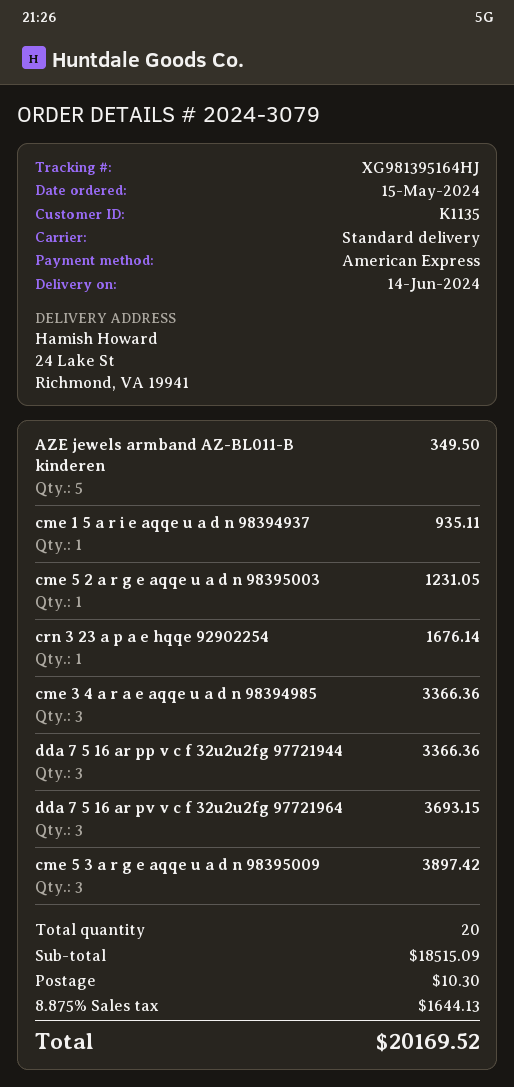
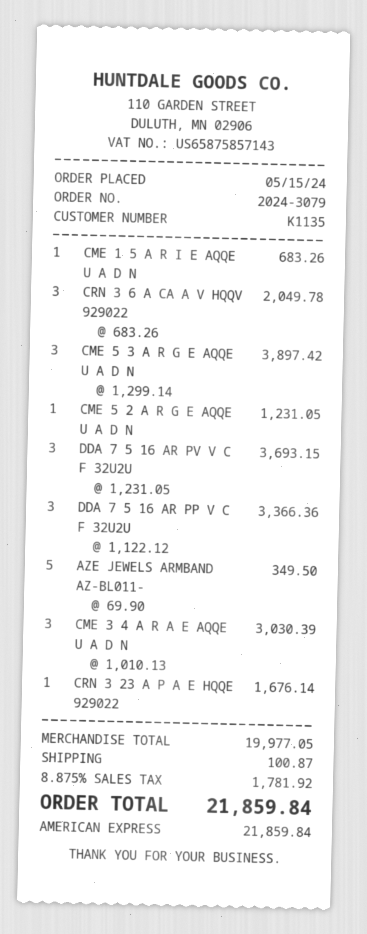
cme 1 5 a r i e aqqe u a d n 98394937: 1 for 935.11 -> 1 for 683.26
cme 3 4 a r a e aqqe u a d n 98394985: 3 for 3366.36 -> 3 for 3030.39
CRN 3 6 A CA A V HQQV 929022: none -> 3 for 2049.78
subtotal: 18515.09 -> 19977.05
shipping: 10.30 -> 100.87
tax: 8.875% = 1644.13 -> 8.875% = 1781.92
total: 20169.52 -> 21859.84

